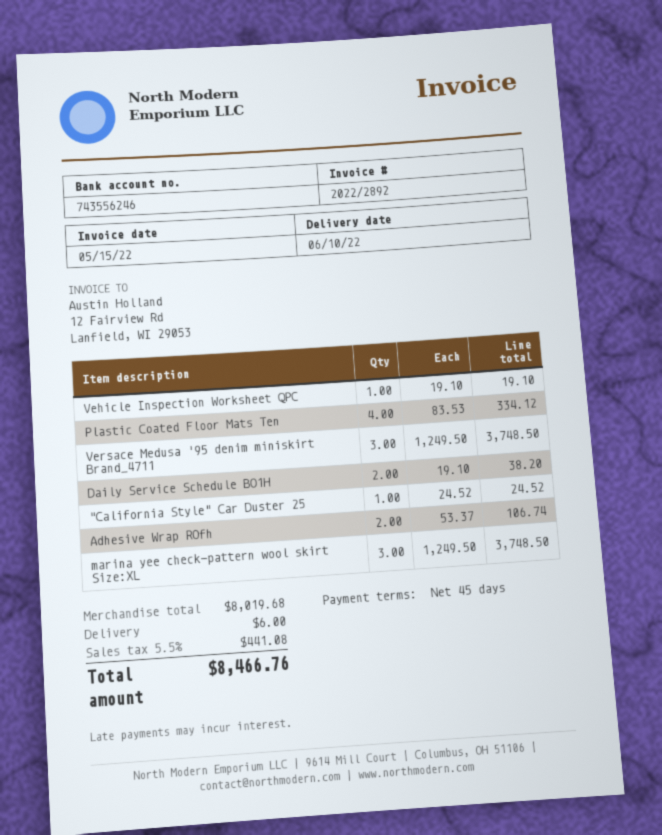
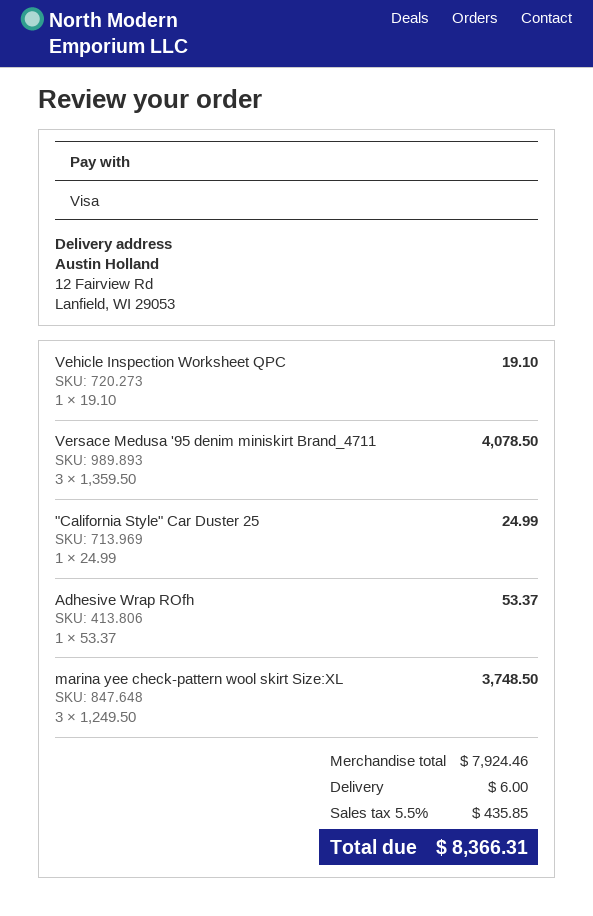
Plastic Coated Floor Mats Ten: 4 x 83.53 = 334.12 -> none
Versace Medusa '95 denim miniskirt Brand_4711: 3 x 1249.50 = 3748.50 -> 3 x 1359.50 = 4078.50
Daily Service Schedule BO1H: 2 x 19.10 = 38.20 -> none
"California Style" Car Duster 25: 1 x 24.52 = 24.52 -> 1 x 24.99 = 24.99
Adhesive Wrap ROfh: 2 x 53.37 = 106.74 -> 1 x 53.37 = 53.37
subtotal: 8019.68 -> 7924.46
tax: 5.5% = 441.08 -> 5.5% = 435.85
total: 8466.76 -> 8366.31

